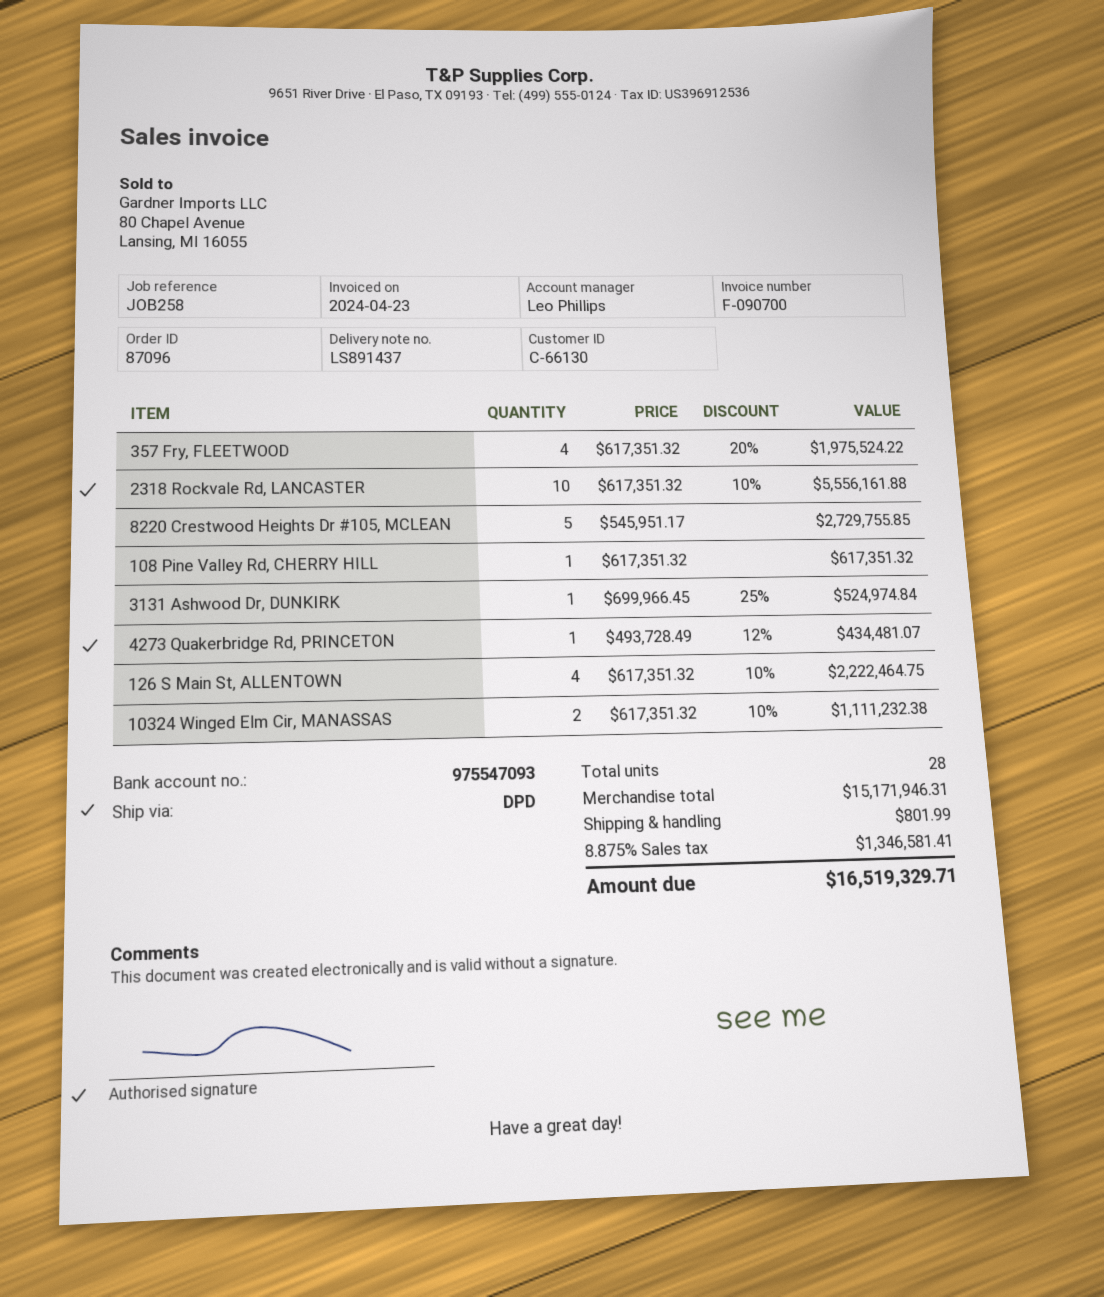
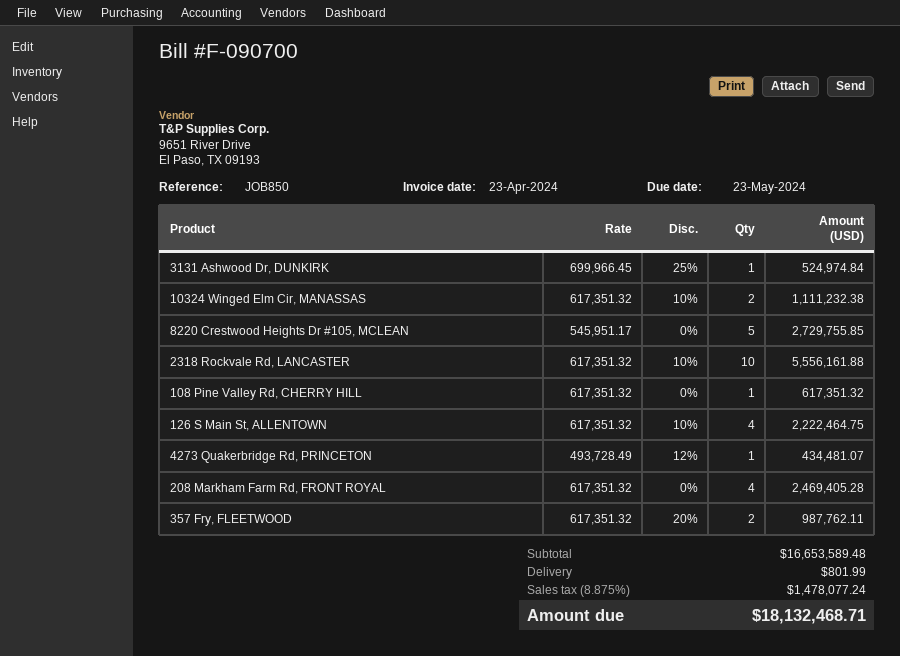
reference: JOB258 -> JOB850
357 Fry, FLEETWOOD: 4 x 617351.32 - 20% = 1975524.22 -> 2 x 617351.32 - 20% = 987762.11
208 Markham Farm Rd, FRONT ROYAL: none -> 4 x 617351.32 = 2469405.28
subtotal: 15171946.31 -> 16653589.48
tax: 8.875% = 1346581.41 -> 8.875% = 1478077.24
total: 16519329.71 -> 18132468.71

